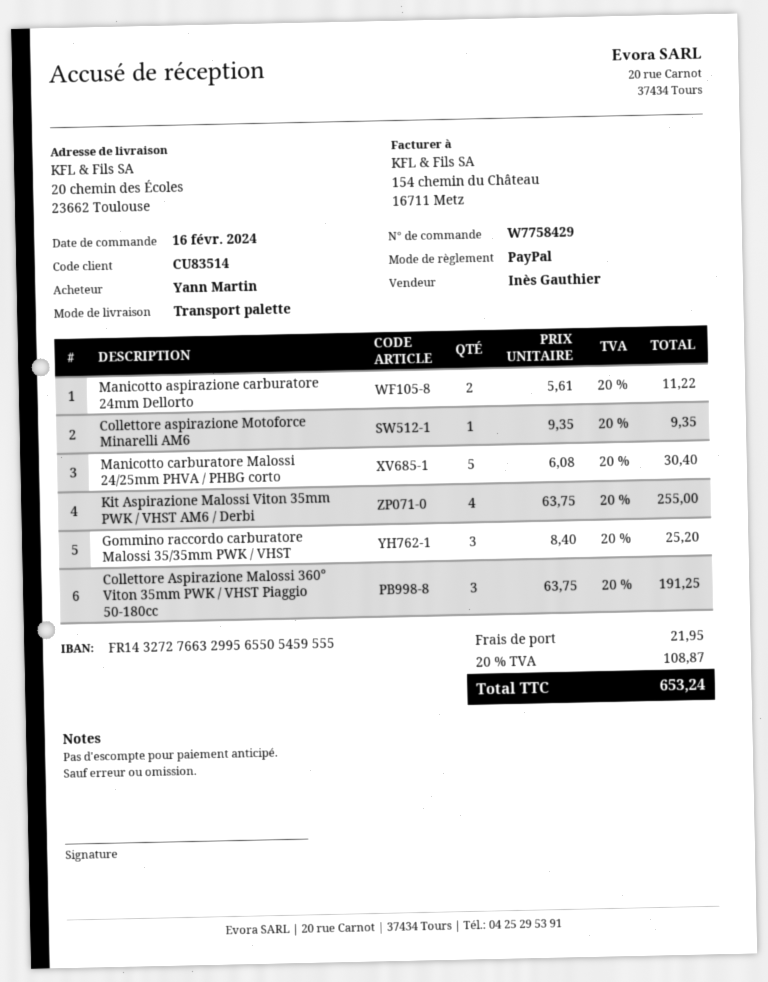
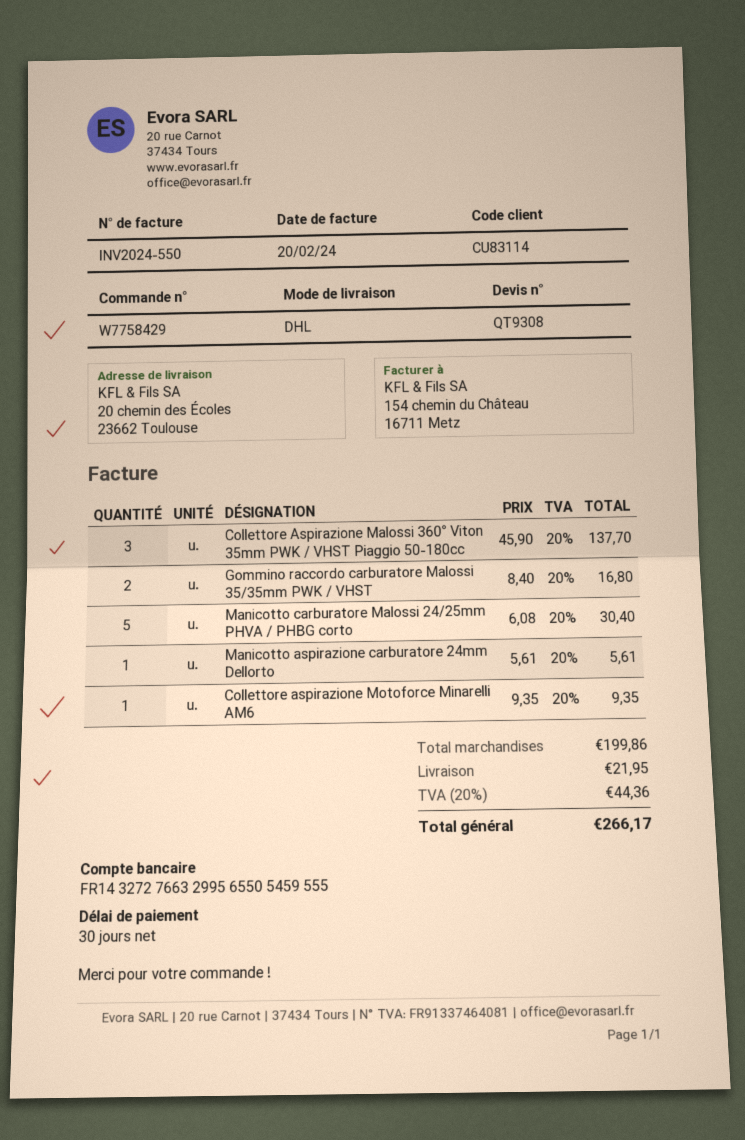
customer number: CU83514 -> CU83114
shipping method: pallet freight -> DHL
Manicotto aspirazione carburatore 24mm Dellorto: 2 x 5.61 = 11.22 -> 1 x 5.61 = 5.61
Kit Aspirazione Malossi Viton 35mm PWK / VHST AM6 / Derbi: 4 x 63.75 = 255.00 -> none
Gommino raccordo carburatore Malossi 35/35mm PWK / VHST: 3 x 8.40 = 25.20 -> 2 x 8.40 = 16.80
Collettore Aspirazione Malossi 360° Viton 35mm PWK / VHST Piaggio 50-180cc: 3 x 63.75 = 191.25 -> 3 x 45.90 = 137.70
tax: 20% = 108.87 -> 20% = 44.36
total: 653.24 -> 266.17

